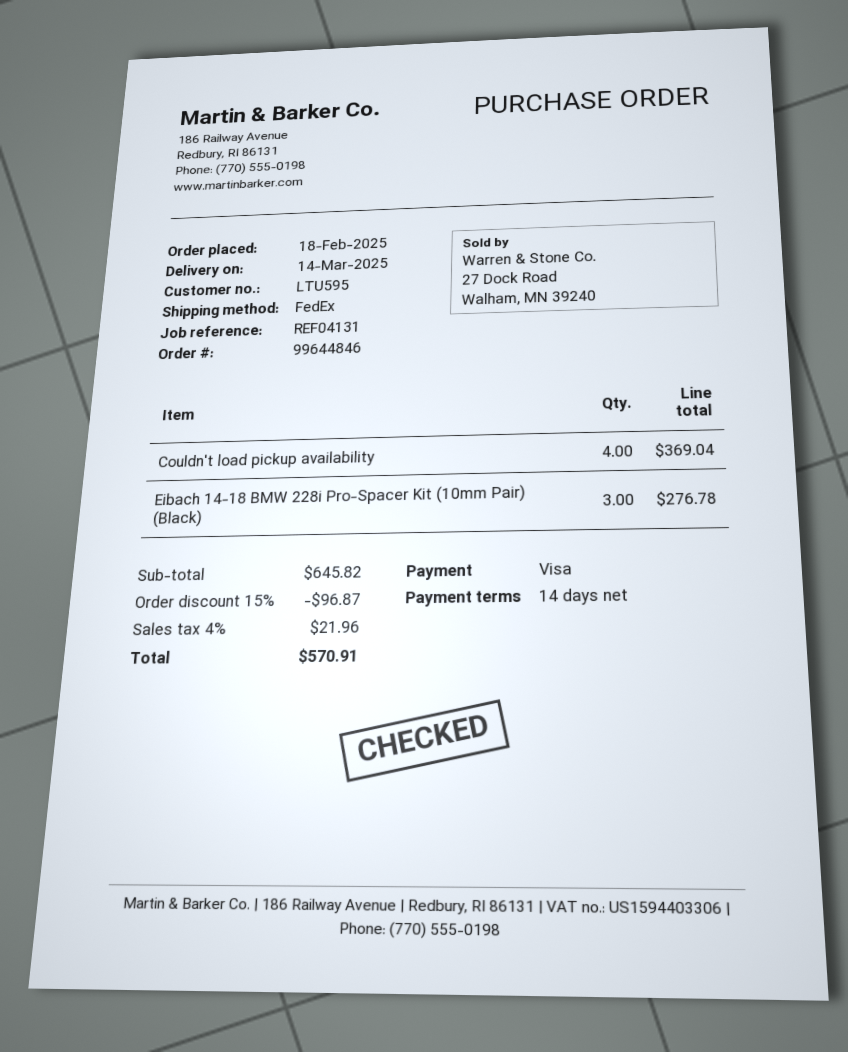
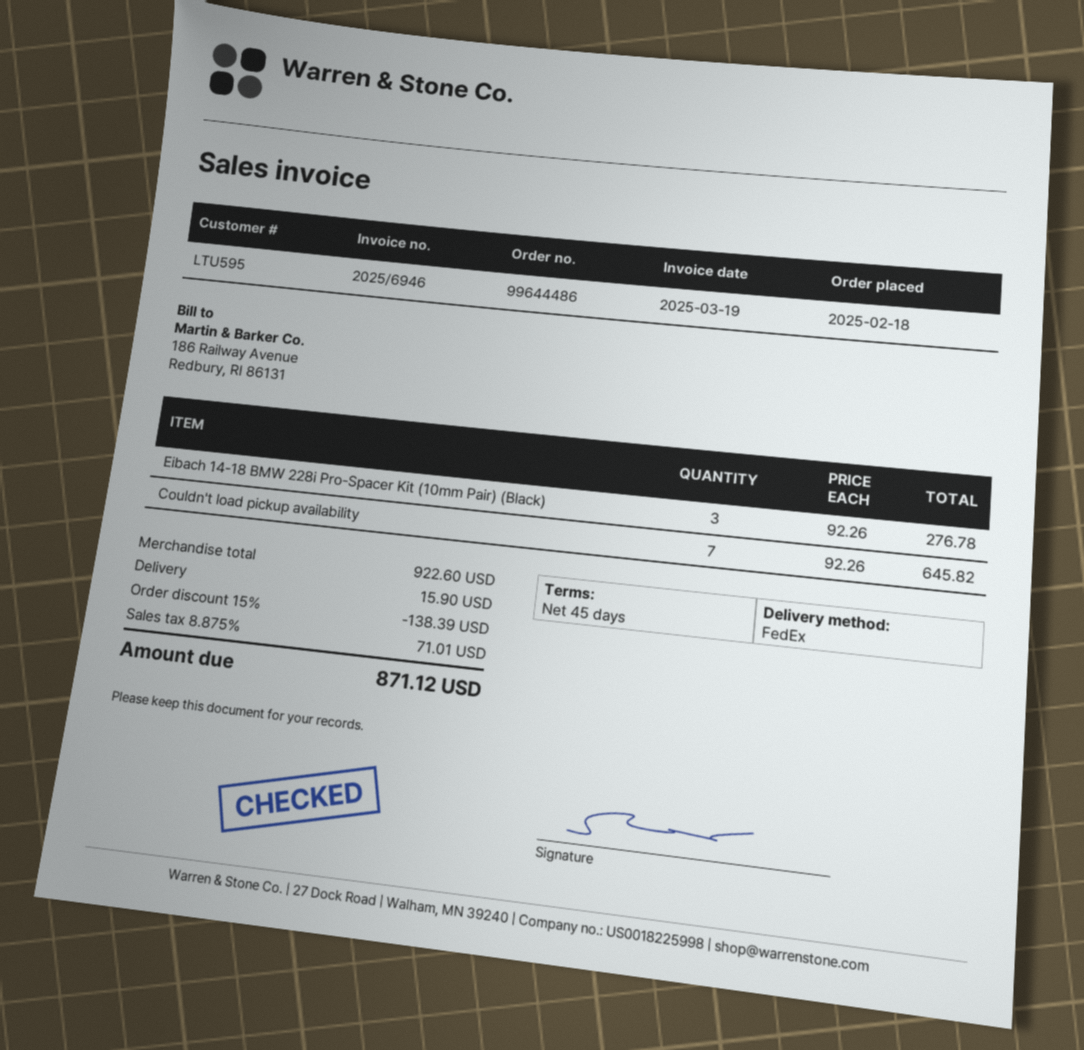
order number: 99644846 -> 99644486
payment terms: 14 days -> 45 days
Couldn't load pickup availability: 4 for 369.04 -> 7 for 645.82
subtotal: 645.82 -> 922.60
discount: 15% = 96.87 -> 15% = 138.39
shipping: none -> 15.90
tax: 4% = 21.96 -> 8.875% = 71.01
total: 570.91 -> 871.12

